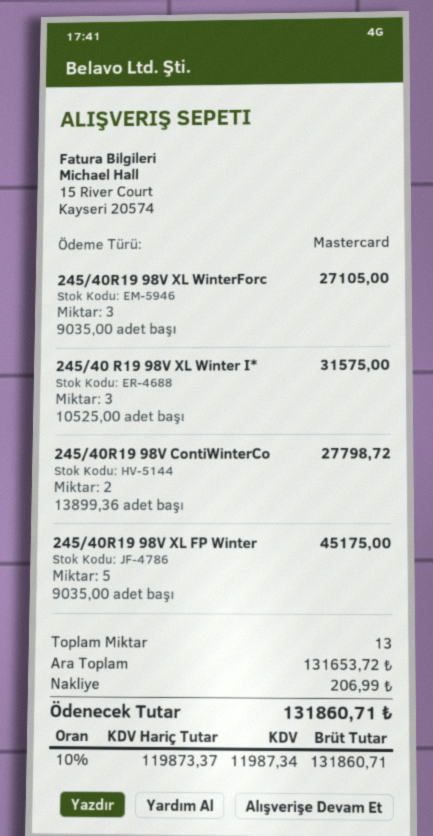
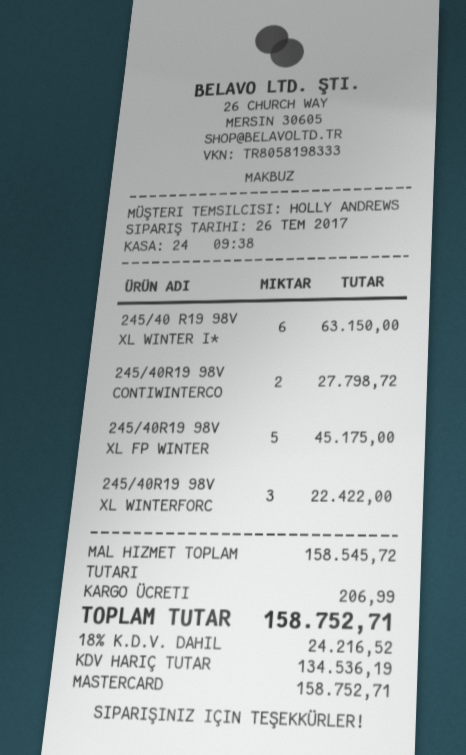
245/40R19 98V XL WinterForc: 3 for 27105.00 -> 3 for 22422.00
245/40 R19 98V XL Winter I*: 3 for 31575.00 -> 6 for 63150.00
subtotal: 131653.72 -> 158545.72
net: 119873.37 -> 134536.19
tax: 10% = 11987.34 -> 18% = 24216.52
total: 131860.71 -> 158752.71

